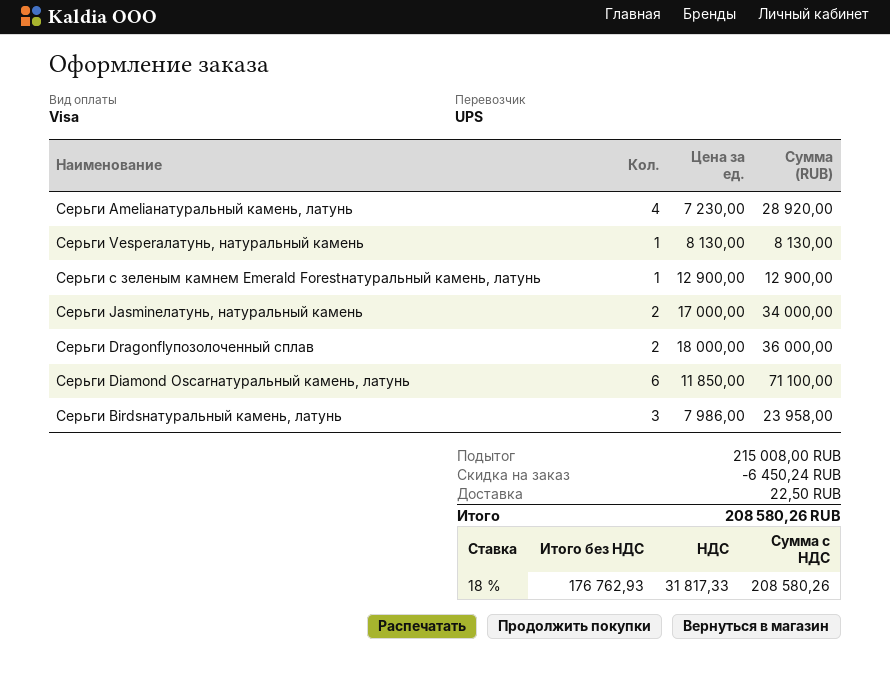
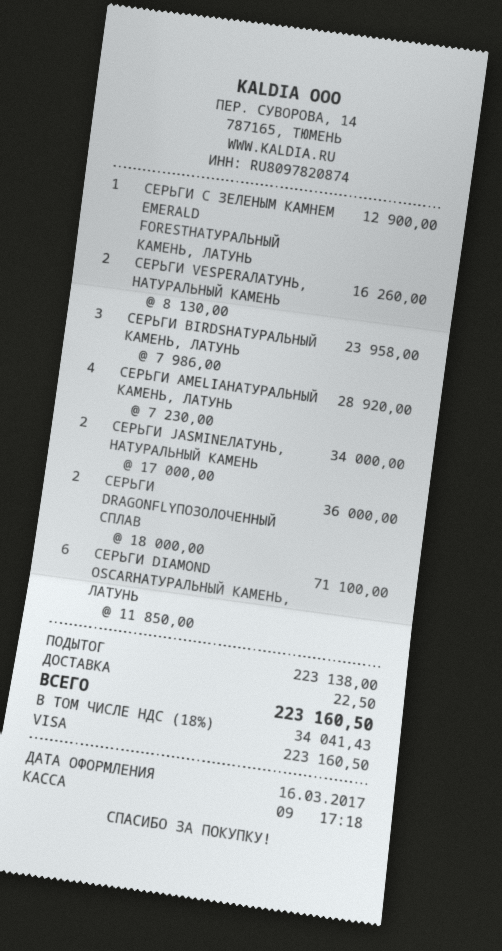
Серьги Vesperaлатунь, натуральный камень: 1 x 8130.00 = 8130.00 -> 2 x 8130.00 = 16260.00
subtotal: 215008.00 -> 223138.00
discount: 6450.24 -> none
tax: 18% = 31817.33 -> 18% = 34041.43
total: 208580.26 -> 223160.50

